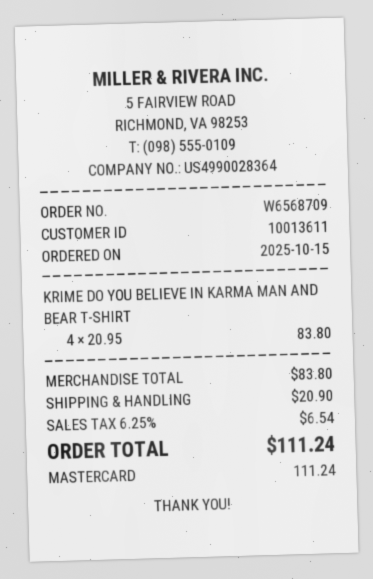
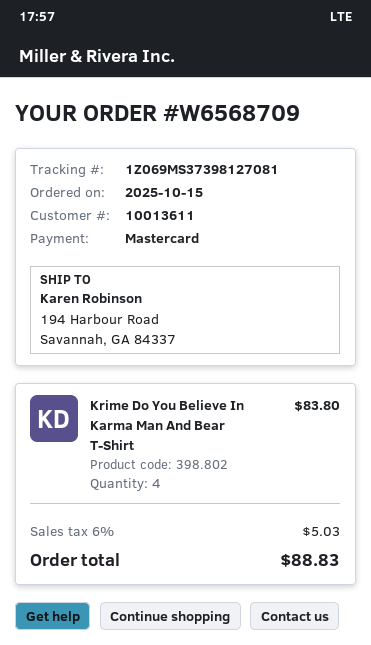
shipping: 20.90 -> none
tax: 6.25% = 6.54 -> 6% = 5.03
total: 111.24 -> 88.83

